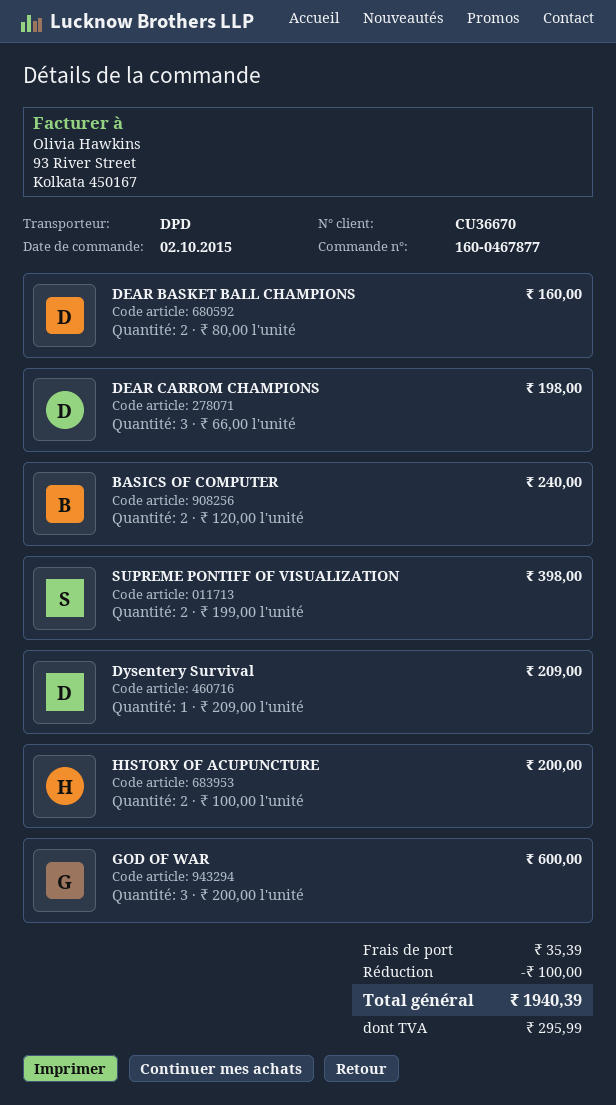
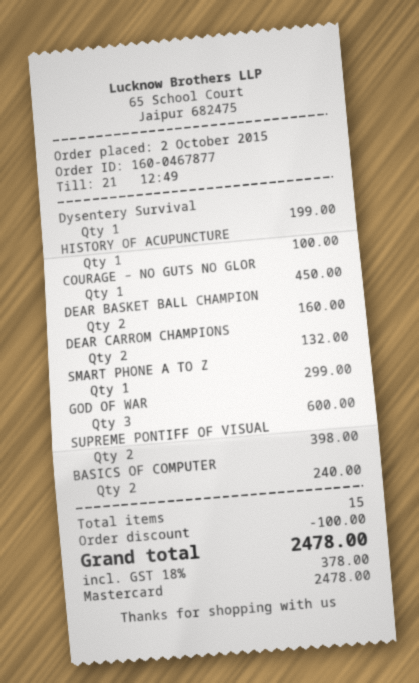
DEAR CARROM CHAMPIONS: 3 for 198.00 -> 2 for 132.00
Dysentery Survival: 1 for 209.00 -> 1 for 199.00
HISTORY OF ACUPUNCTURE: 2 for 200.00 -> 1 for 100.00
COURAGE – NO GUTS NO GLOR: none -> 1 for 450.00
SMART PHONE A TO Z: none -> 1 for 299.00
shipping: 35.39 -> none
tax: 295.99 -> 378.00
total: 1940.39 -> 2478.00

